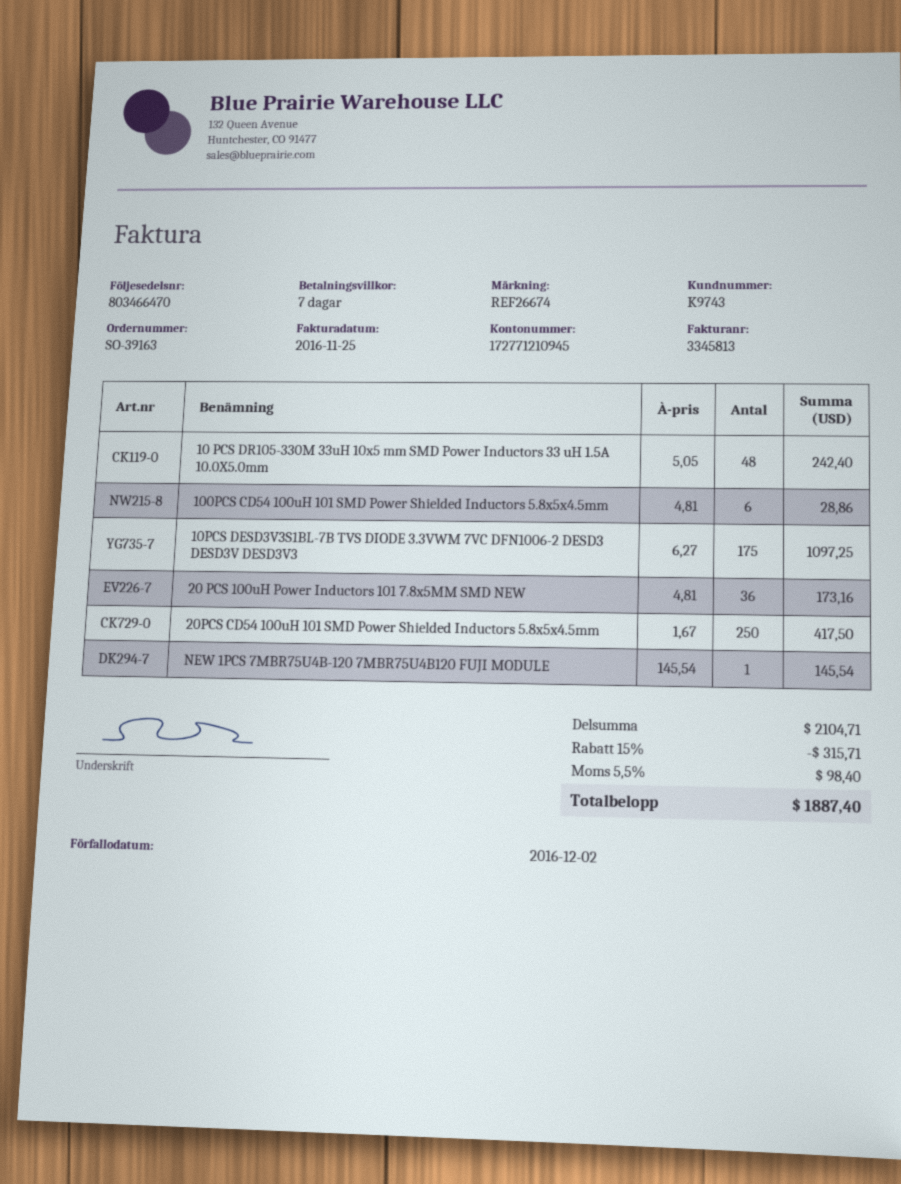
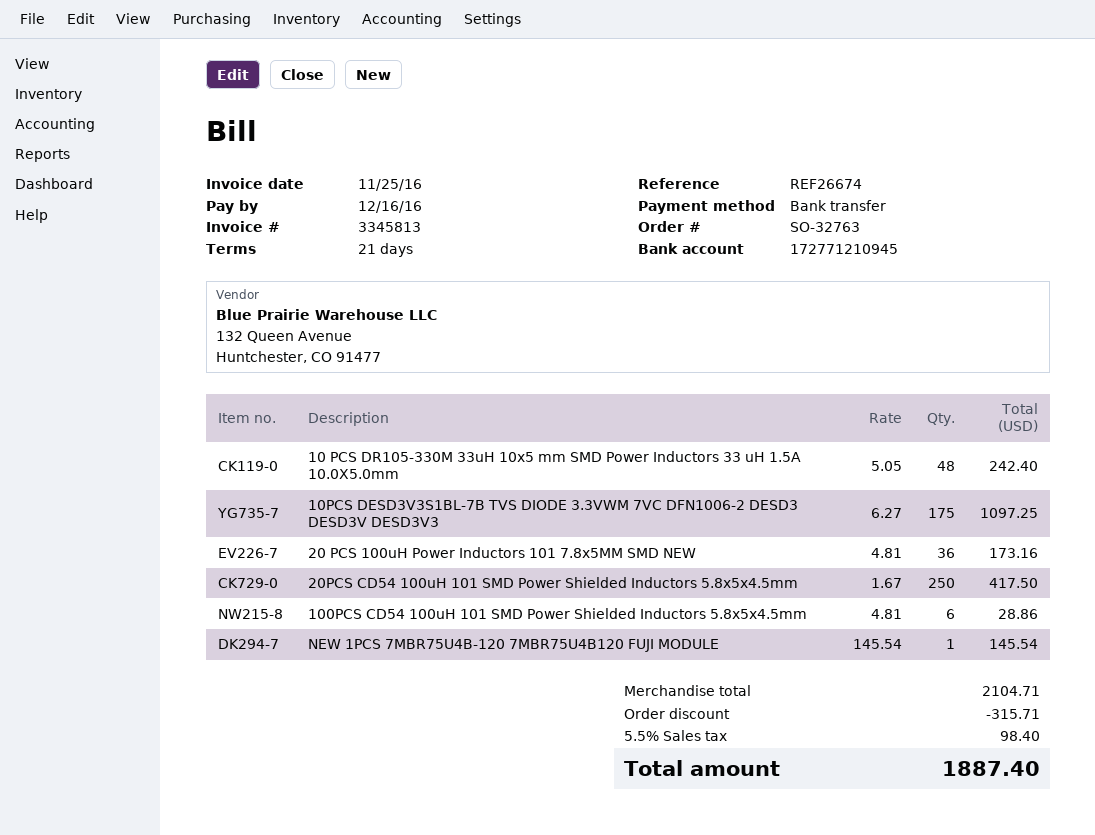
order number: SO-39163 -> SO-32763
payment terms: 7 days -> 21 days
due date: 2016-12-02 -> 2016-12-16

